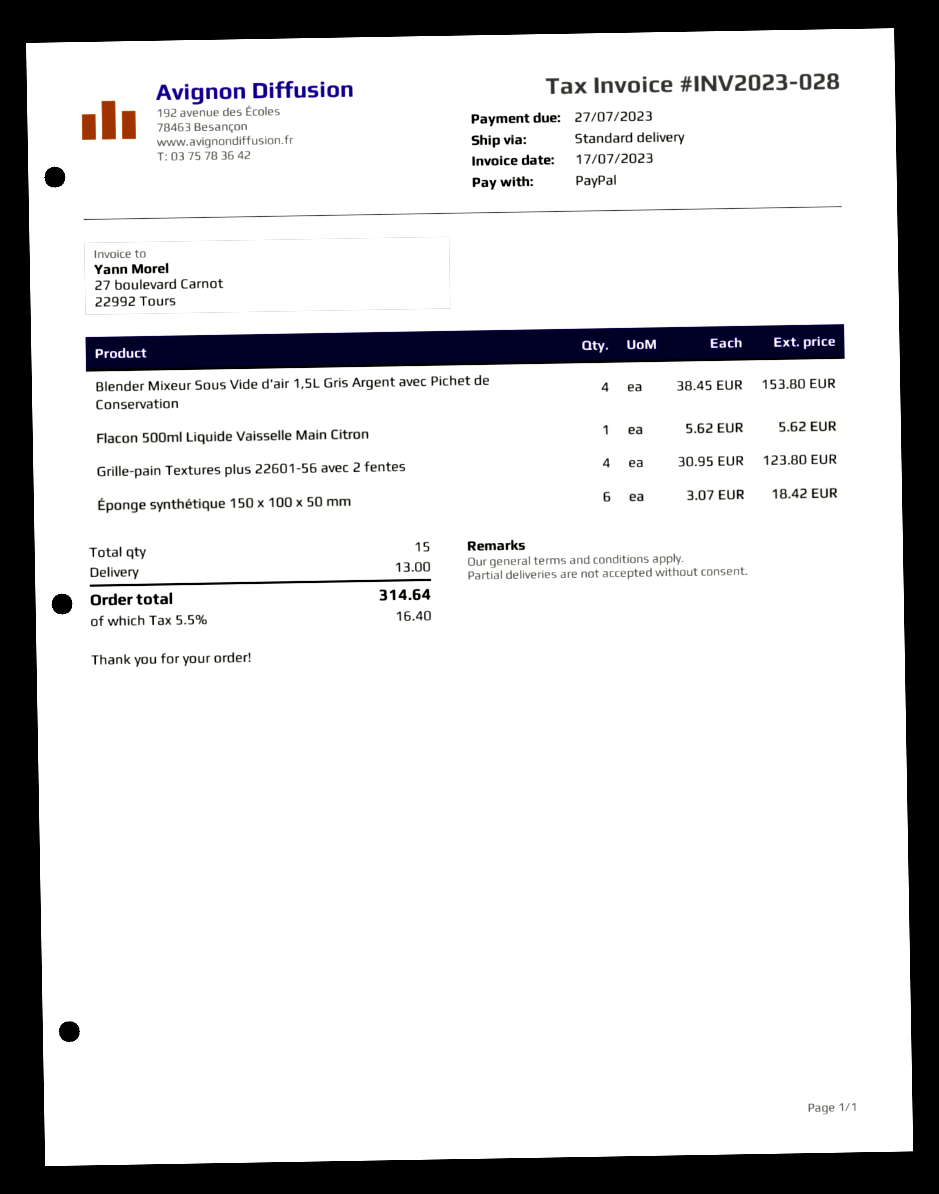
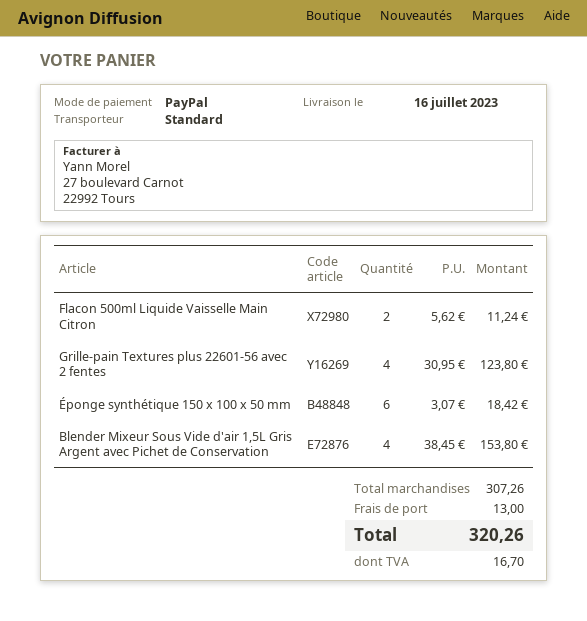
Flacon 500ml Liquide Vaisselle Main Citron: 1 x 5.62 = 5.62 -> 2 x 5.62 = 11.24
tax: 16.40 -> 16.70
total: 314.64 -> 320.26

